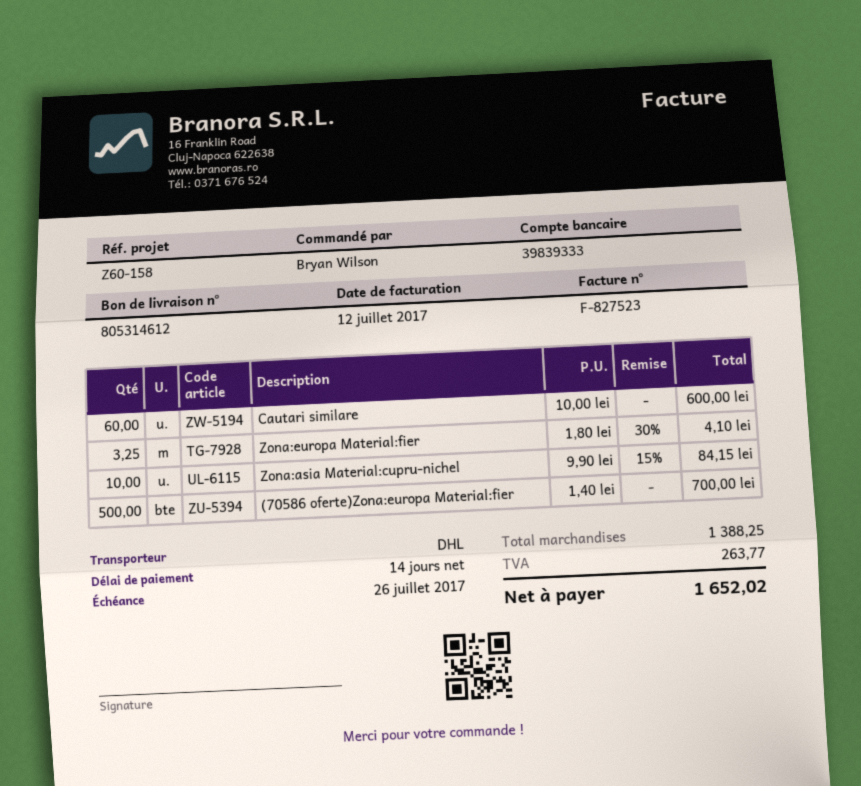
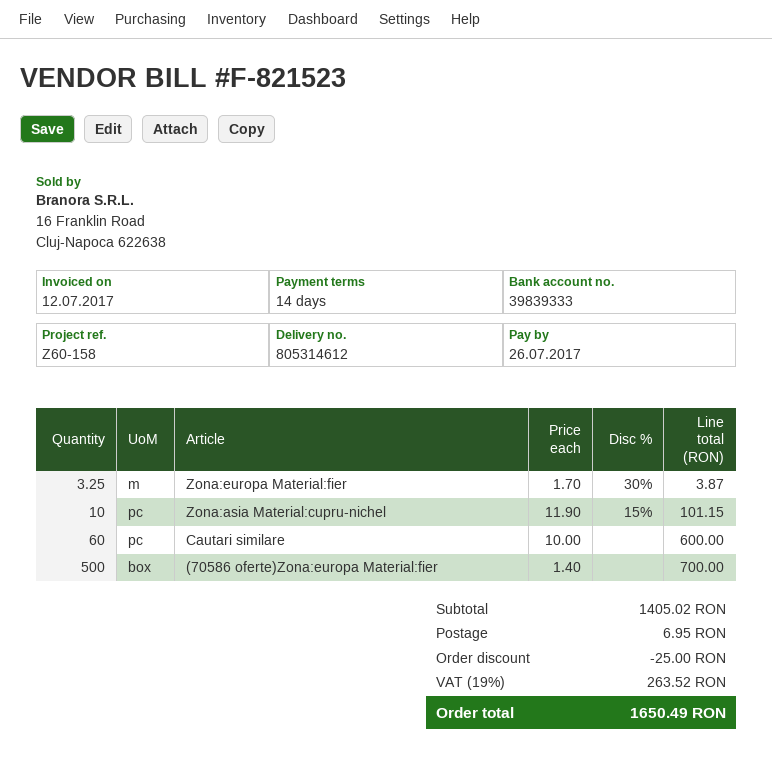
invoice number: F-827523 -> F-821523
Zona:europa Material:fier: 3.25 x 1.80 - 30% = 4.10 -> 3.25 x 1.70 - 30% = 3.87
Zona:asia Material:cupru-nichel: 10 x 9.90 - 15% = 84.15 -> 10 x 11.90 - 15% = 101.15
subtotal: 1388.25 -> 1405.02
discount: none -> 25.00
shipping: none -> 6.95
tax: 263.77 -> 263.52
total: 1652.02 -> 1650.49

